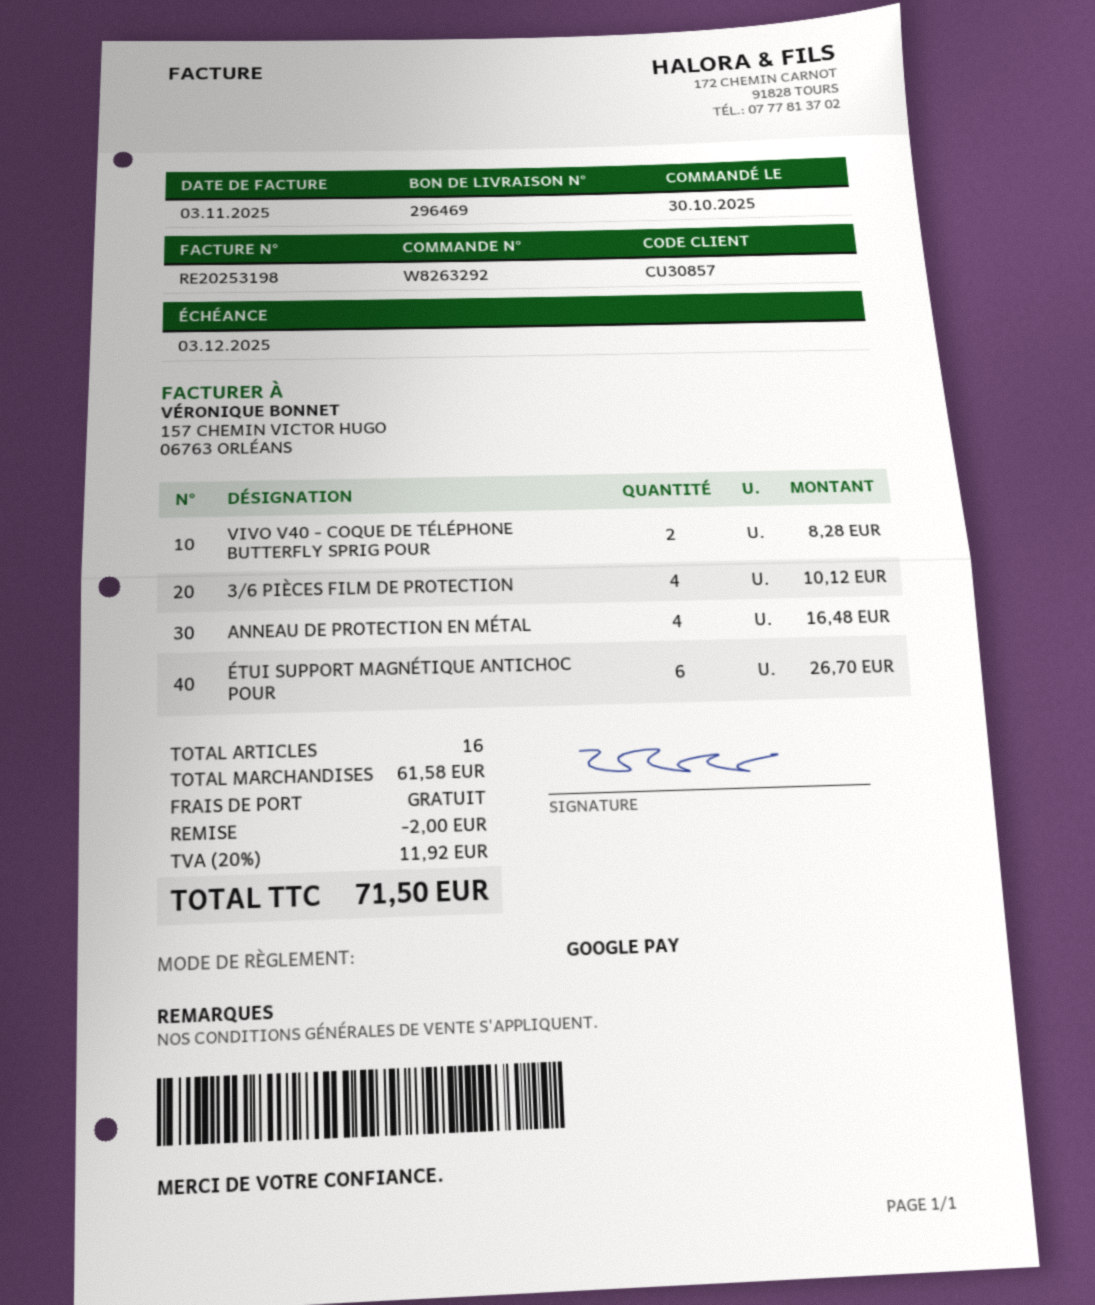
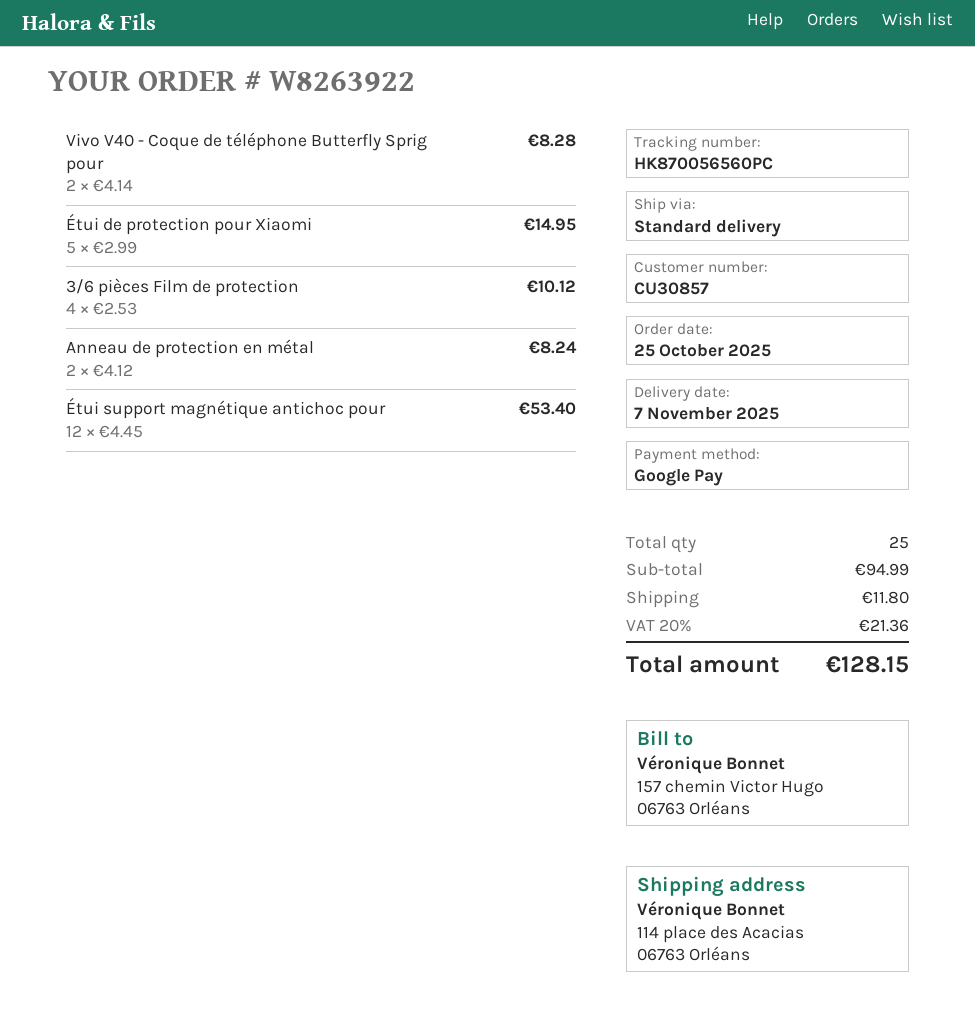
order number: W8263292 -> W8263922
order date: 2025-10-30 -> 2025-10-25
ANNEAU DE PROTECTION EN MÉTAL: 4 for 16.48 -> 2 for 8.24
ÉTUI SUPPORT MAGNÉTIQUE ANTICHOC POUR: 6 for 26.70 -> 12 for 53.40
Étui de protection pour Xiaomi: none -> 5 for 14.95
total quantity: 16 -> 25
subtotal: 61.58 -> 94.99
discount: 2.00 -> none
shipping: 0.00 -> 11.80
tax: 20% = 11.92 -> 20% = 21.36
total: 71.50 -> 128.15

